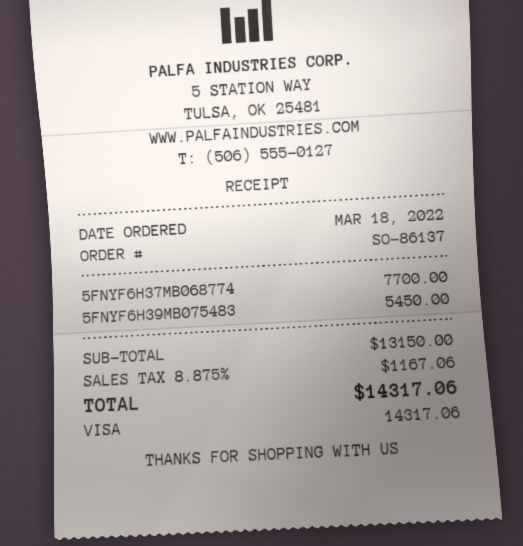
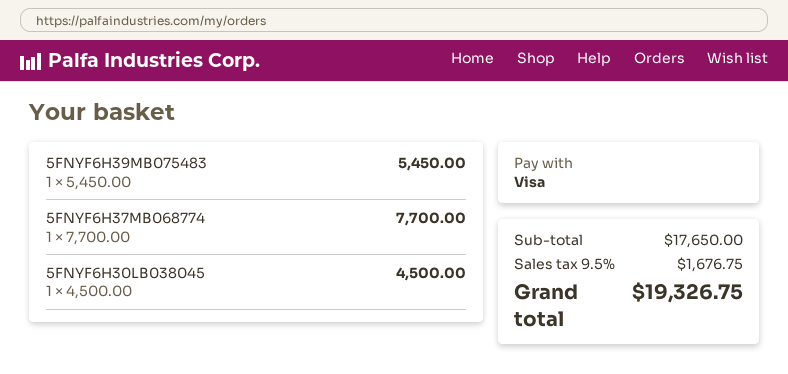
5FNYF6H30LB038045: none -> 1 x 4500.00 = 4500.00
subtotal: 13150.00 -> 17650.00
tax: 8.875% = 1167.06 -> 9.5% = 1676.75
total: 14317.06 -> 19326.75

